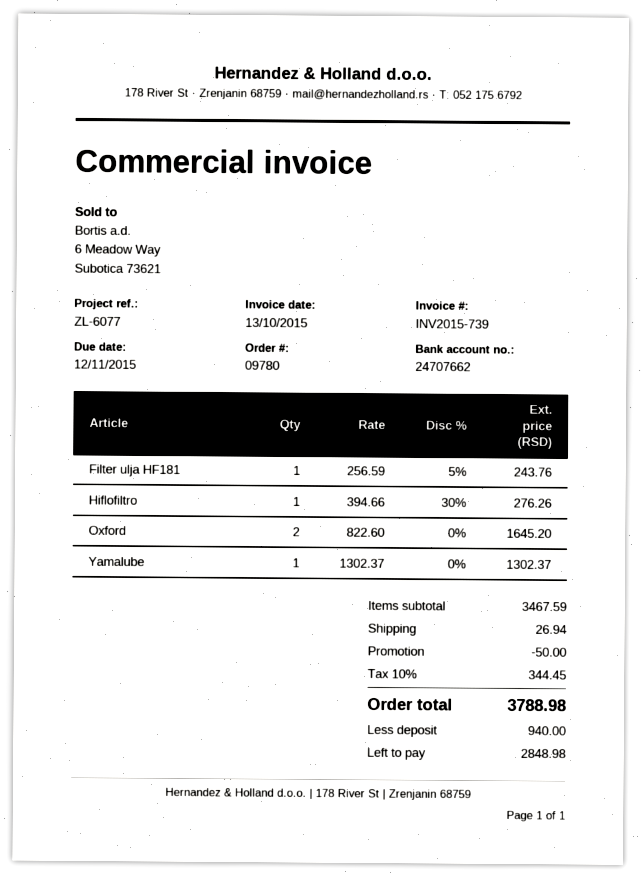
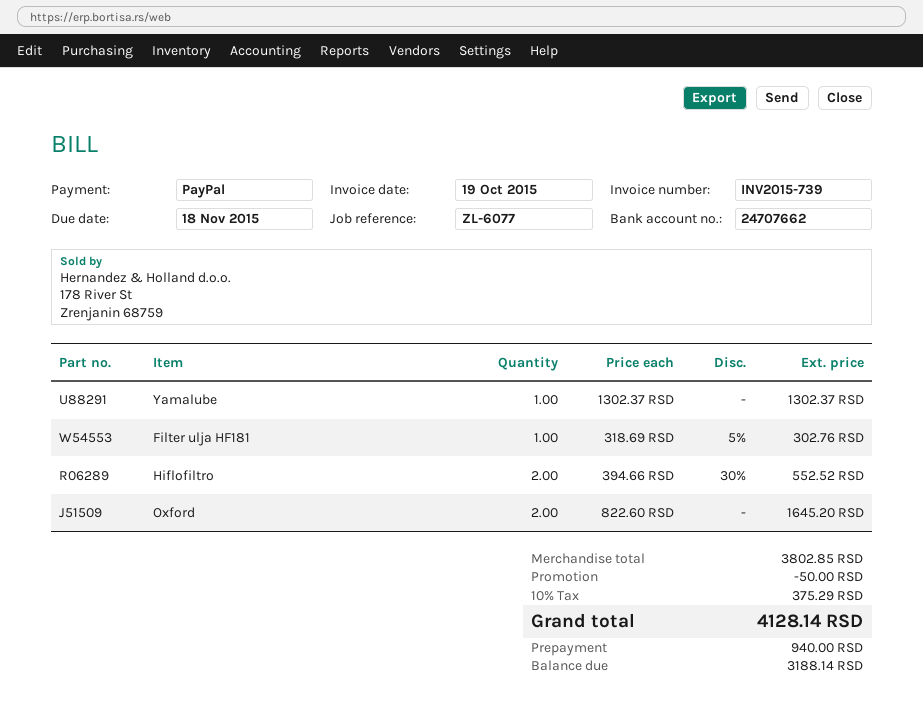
invoice date: 2015-10-13 -> 2015-10-19
due date: 2015-11-12 -> 2015-11-18
Filter ulja HF181: 1 x 256.59 - 5% = 243.76 -> 1 x 318.69 - 5% = 302.76
Hiflofiltro: 1 x 394.66 - 30% = 276.26 -> 2 x 394.66 - 30% = 552.52
subtotal: 3467.59 -> 3802.85
shipping: 26.94 -> none
tax: 10% = 344.45 -> 10% = 375.29
total: 3788.98 -> 4128.14
balance: 2848.98 -> 3188.14

